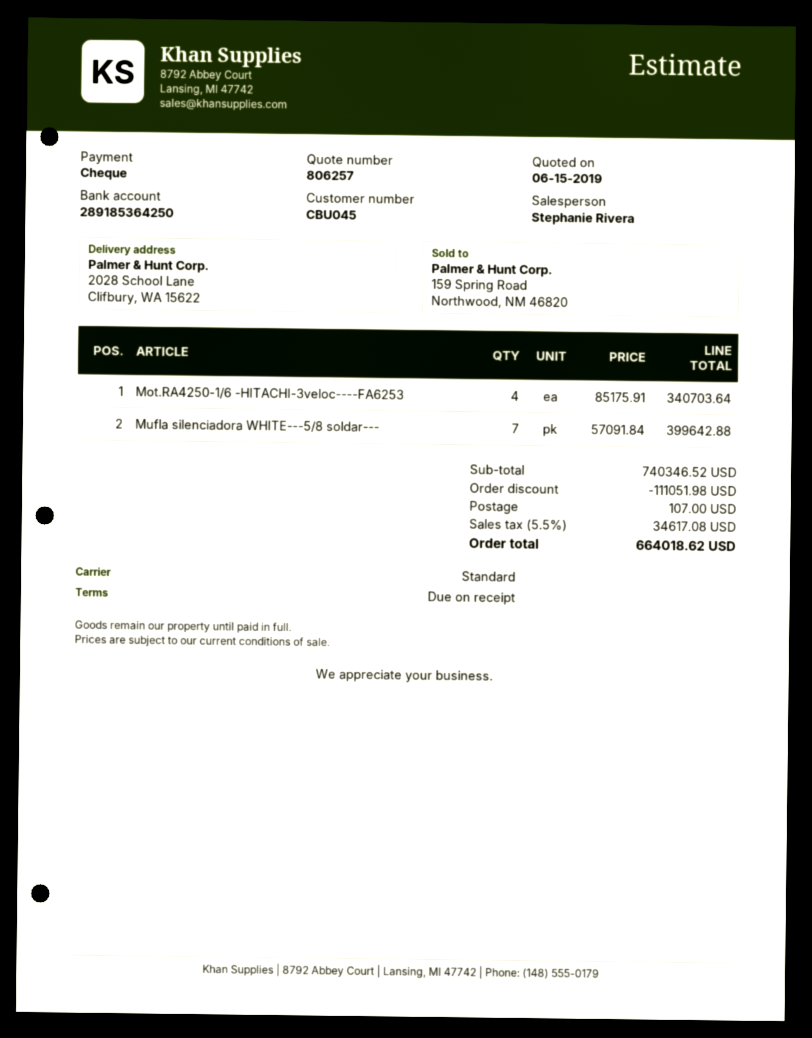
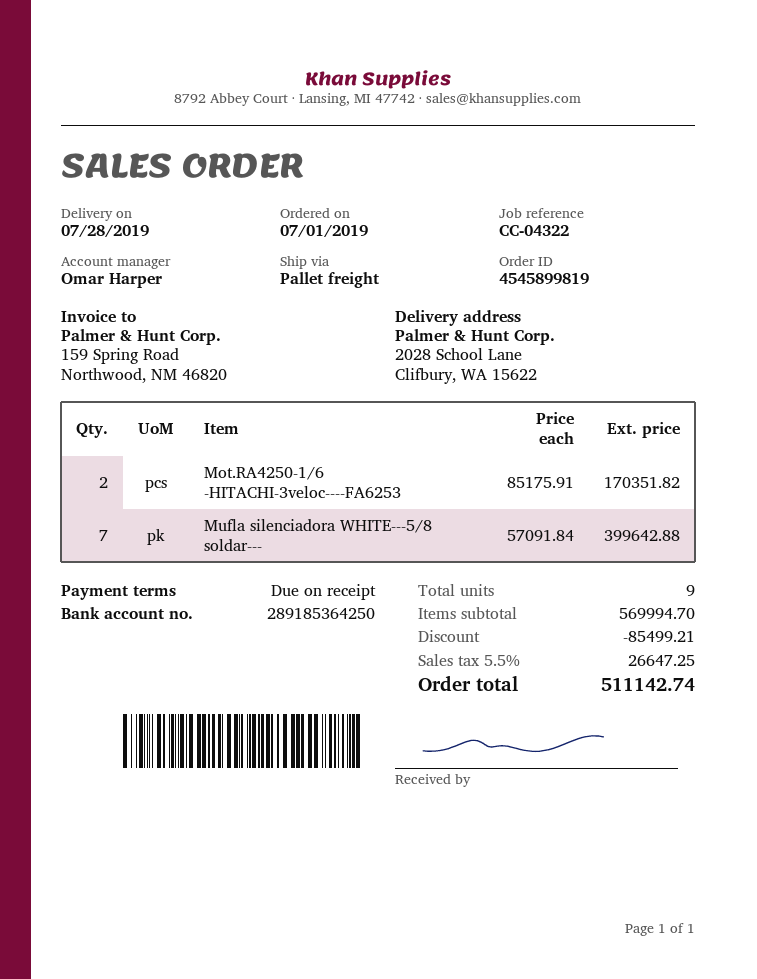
sales rep: Stephanie Rivera -> Omar Harper
shipping method: standard -> pallet freight
Mot.RA4250-1/6 -HITACHI-3veloc----FA6253: 4 x 85175.91 = 340703.64 -> 2 x 85175.91 = 170351.82
subtotal: 740346.52 -> 569994.70
discount: 111051.98 -> 85499.21
shipping: 107.00 -> none
tax: 5.5% = 34617.08 -> 5.5% = 26647.25
total: 664018.62 -> 511142.74

